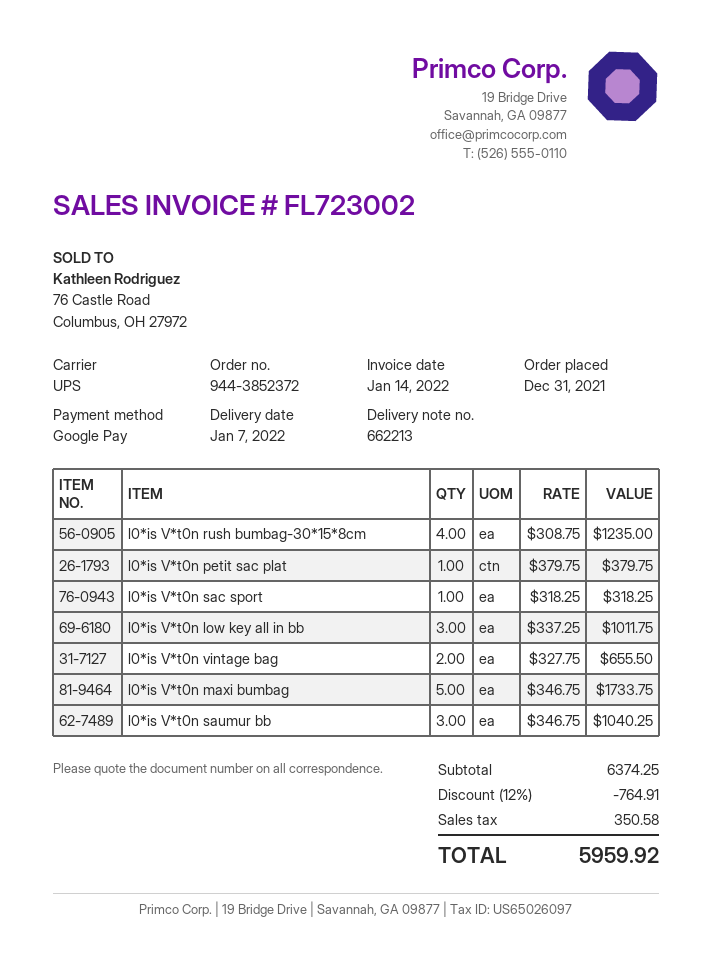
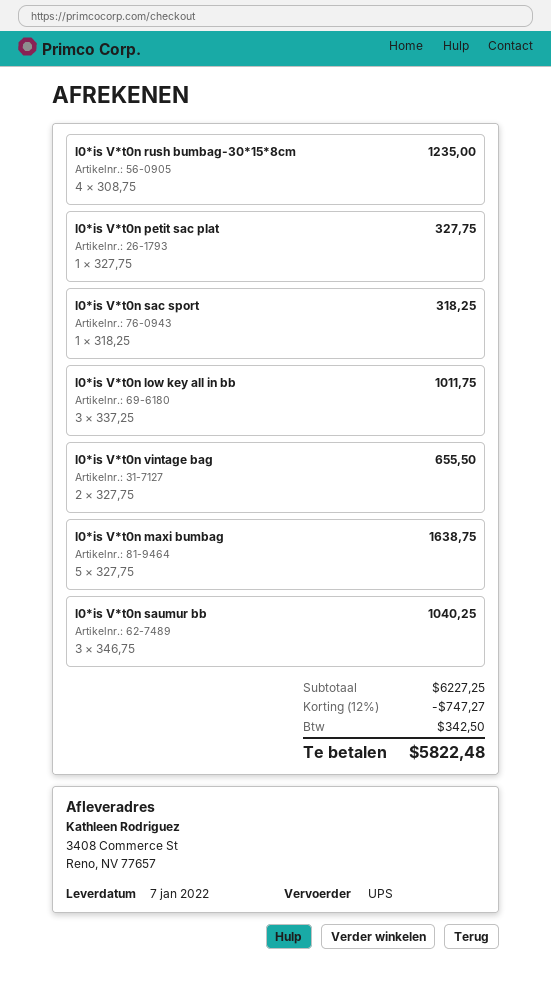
l0*is V*t0n petit sac plat: 1 x 379.75 = 379.75 -> 1 x 327.75 = 327.75
l0*is V*t0n maxi bumbag: 5 x 346.75 = 1733.75 -> 5 x 327.75 = 1638.75
subtotal: 6374.25 -> 6227.25
discount: 12% = 764.91 -> 12% = 747.27
tax: 350.58 -> 342.50
total: 5959.92 -> 5822.48

